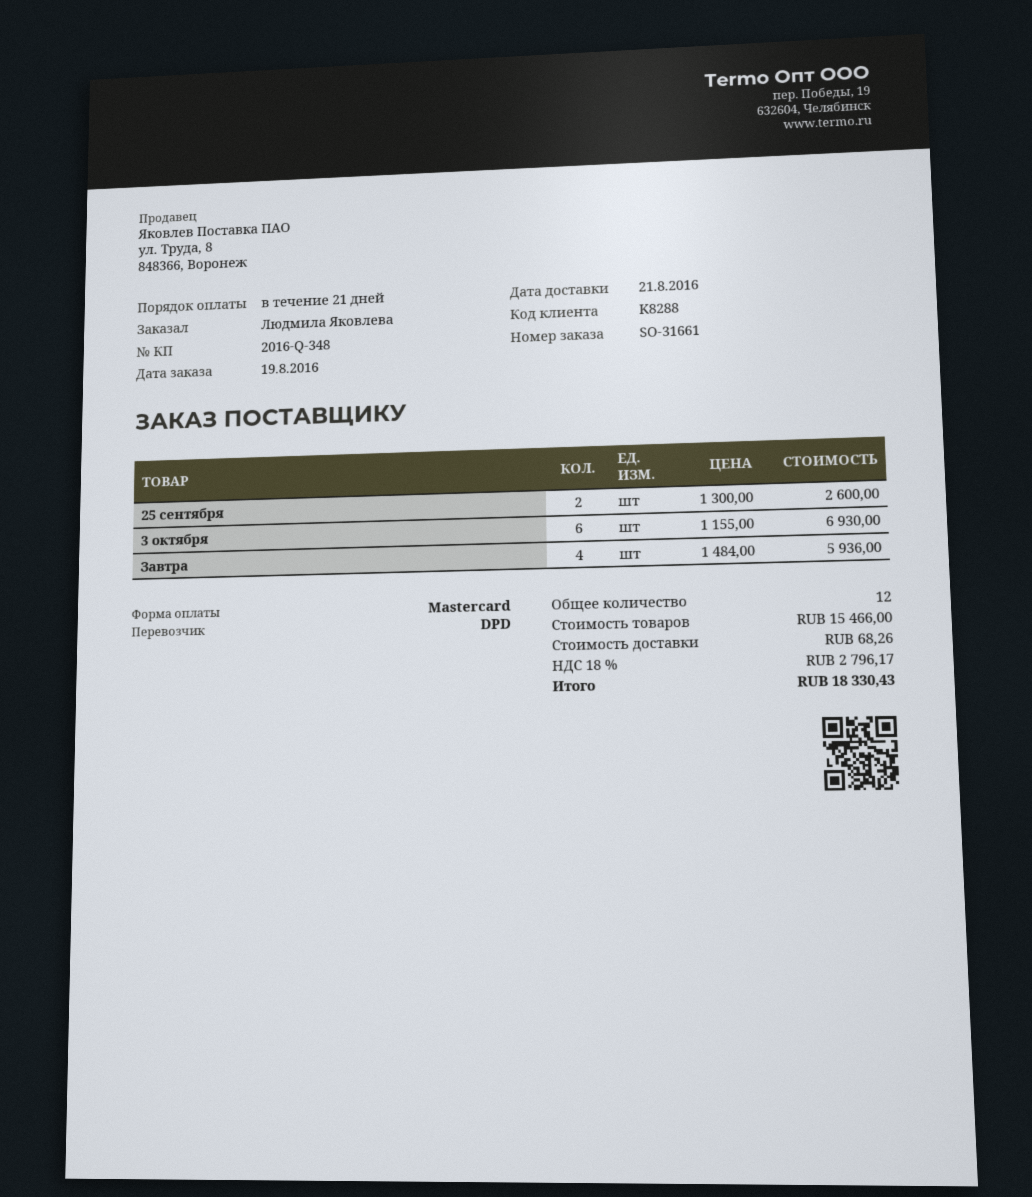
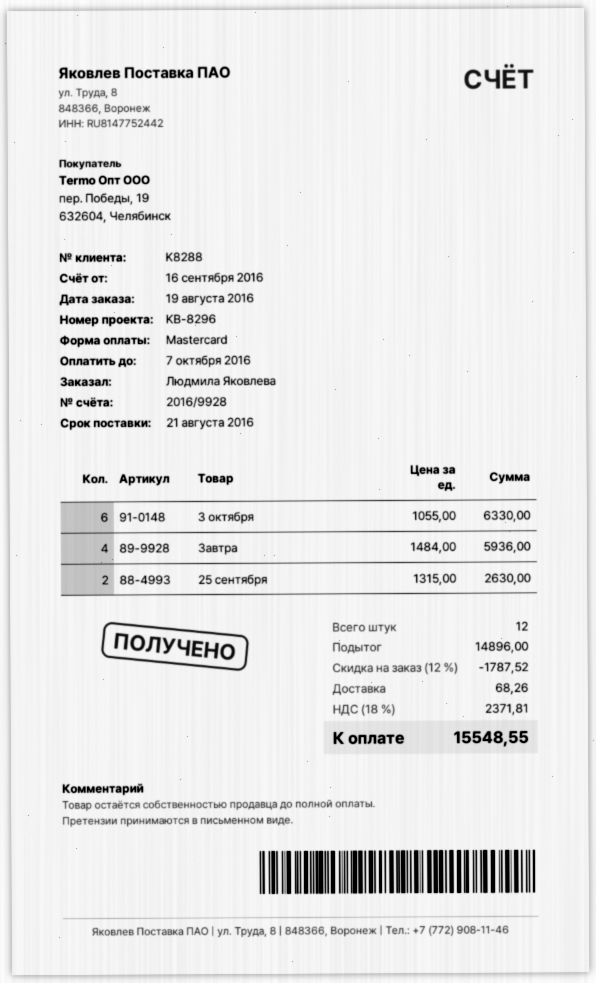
25 сентября: 2 x 1300.00 = 2600.00 -> 2 x 1315.00 = 2630.00
3 октября: 6 x 1155.00 = 6930.00 -> 6 x 1055.00 = 6330.00
subtotal: 15466.00 -> 14896.00
discount: none -> 12% = 1787.52
tax: 18% = 2796.17 -> 18% = 2371.81
total: 18330.43 -> 15548.55

